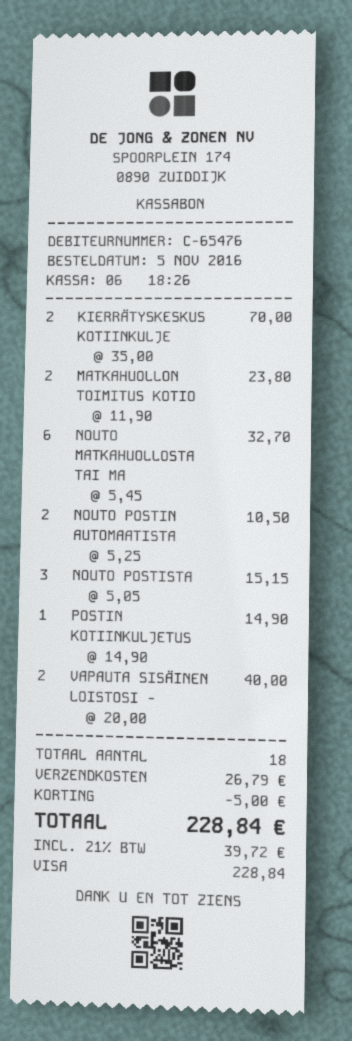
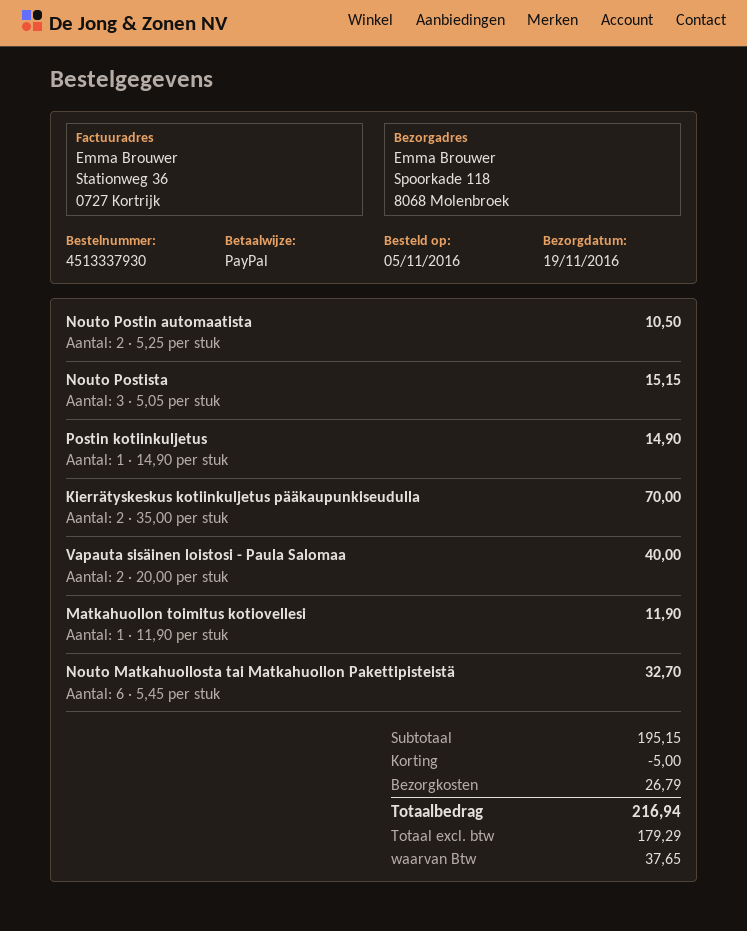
payment method: Visa -> PayPal
MATKAHUOLLON TOIMITUS KOTIO: 2 x 11.90 = 23.80 -> 1 x 11.90 = 11.90
tax: 39.72 -> 37.65
total: 228.84 -> 216.94

